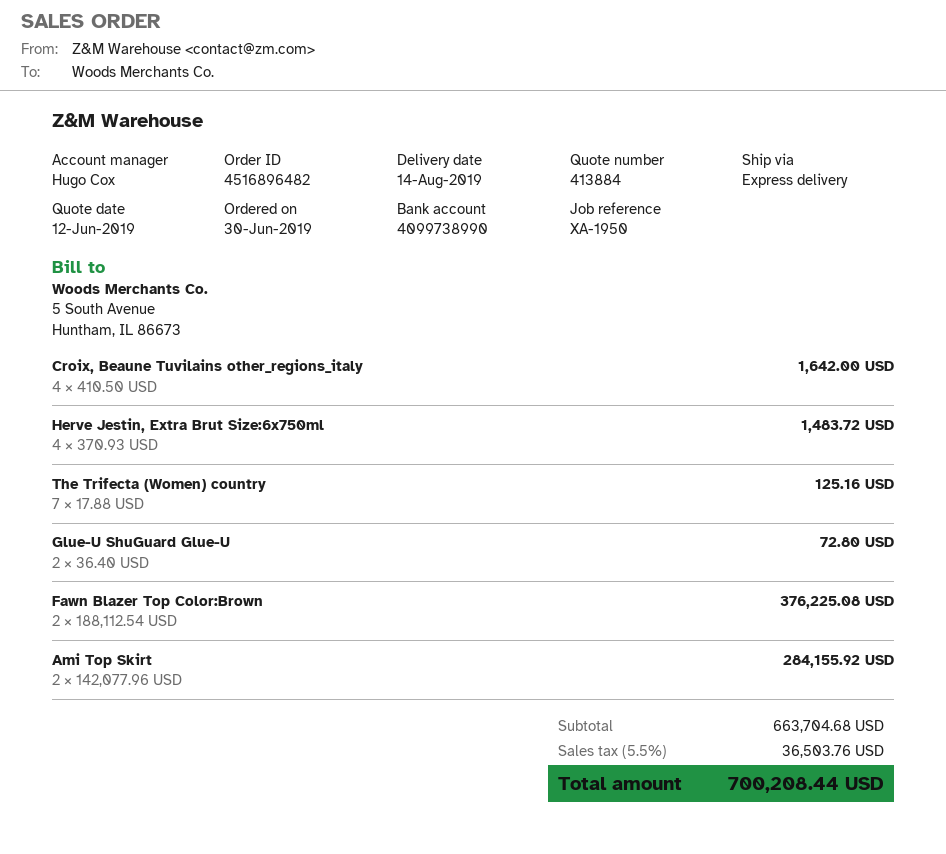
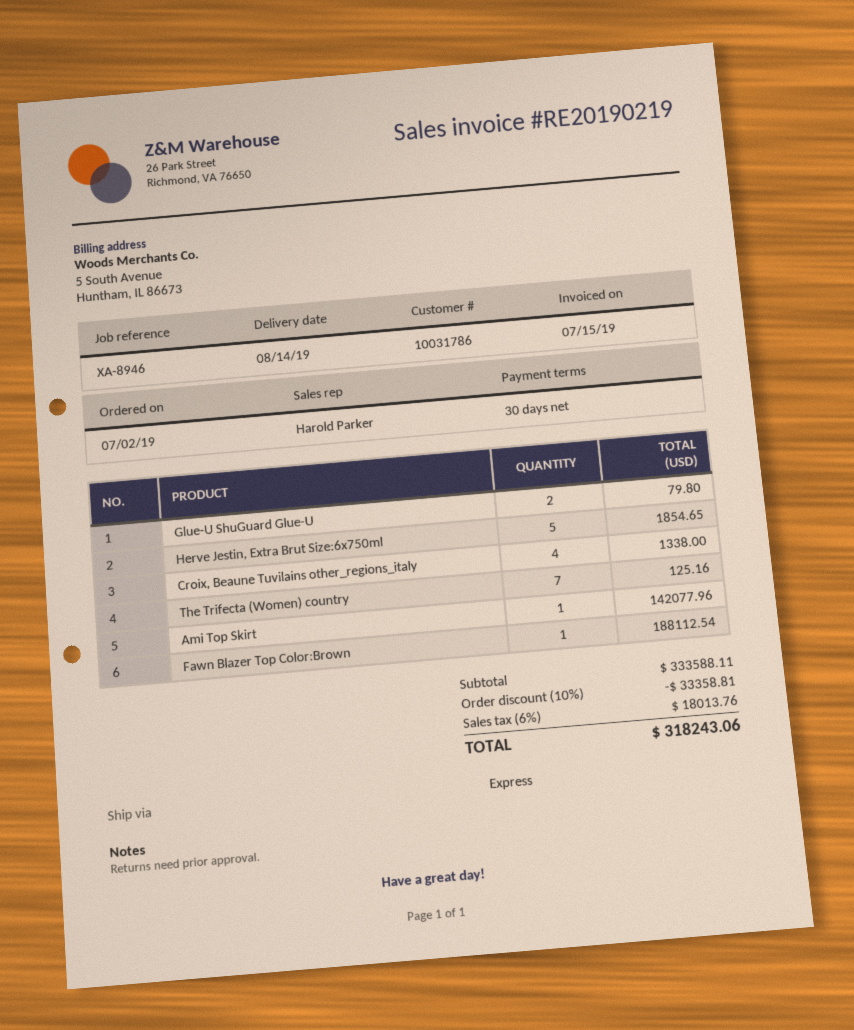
order date: 2019-06-30 -> 2019-07-02
reference: XA-1950 -> XA-8946
sales rep: Hugo Cox -> Harold Parker
Croix, Beaune Tuvilains other_regions_italy: 4 for 1642.00 -> 4 for 1338.00
Herve Jestin, Extra Brut Size:6x750ml: 4 for 1483.72 -> 5 for 1854.65
Glue-U ShuGuard Glue-U: 2 for 72.80 -> 2 for 79.80
Fawn Blazer Top Color:Brown: 2 for 376225.08 -> 1 for 188112.54
Ami Top Skirt: 2 for 284155.92 -> 1 for 142077.96
subtotal: 663704.68 -> 333588.11
discount: none -> 10% = 33358.81
tax: 5.5% = 36503.76 -> 6% = 18013.76
total: 700208.44 -> 318243.06

